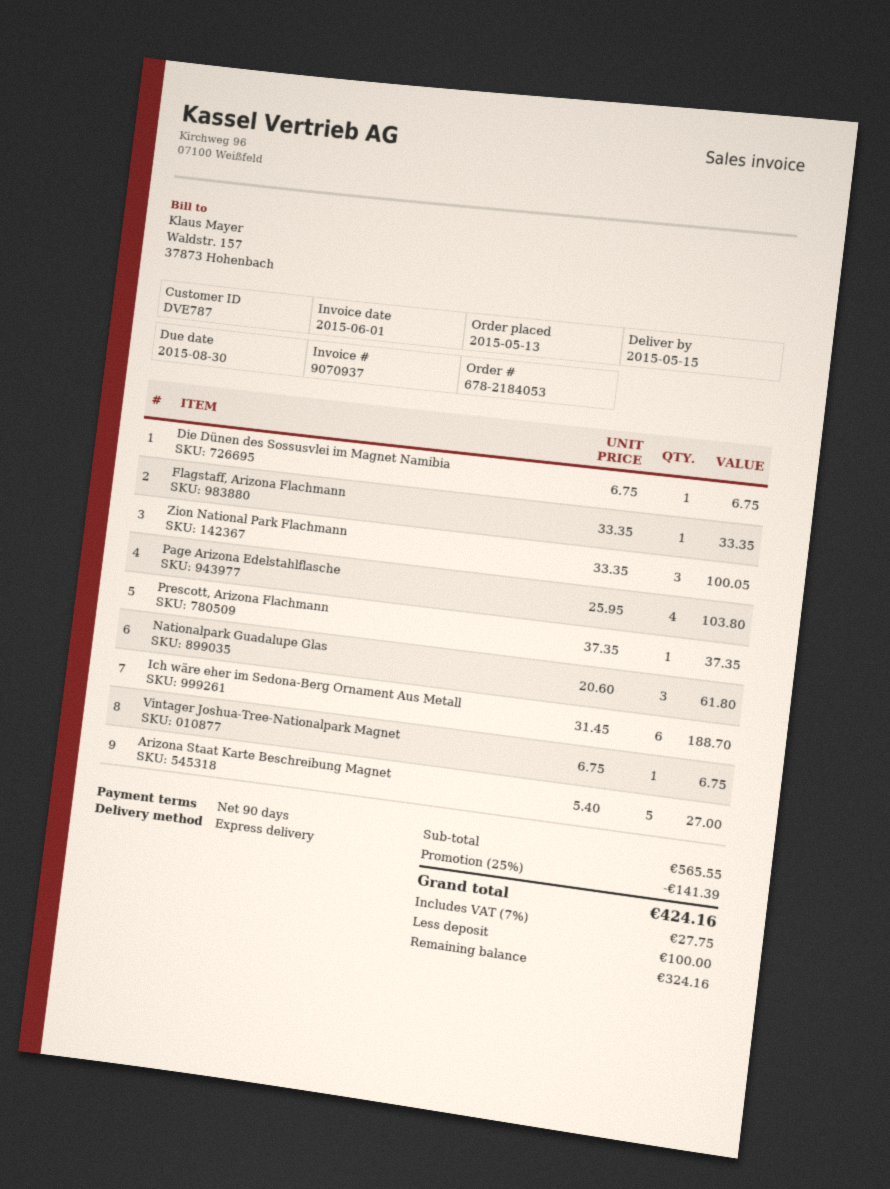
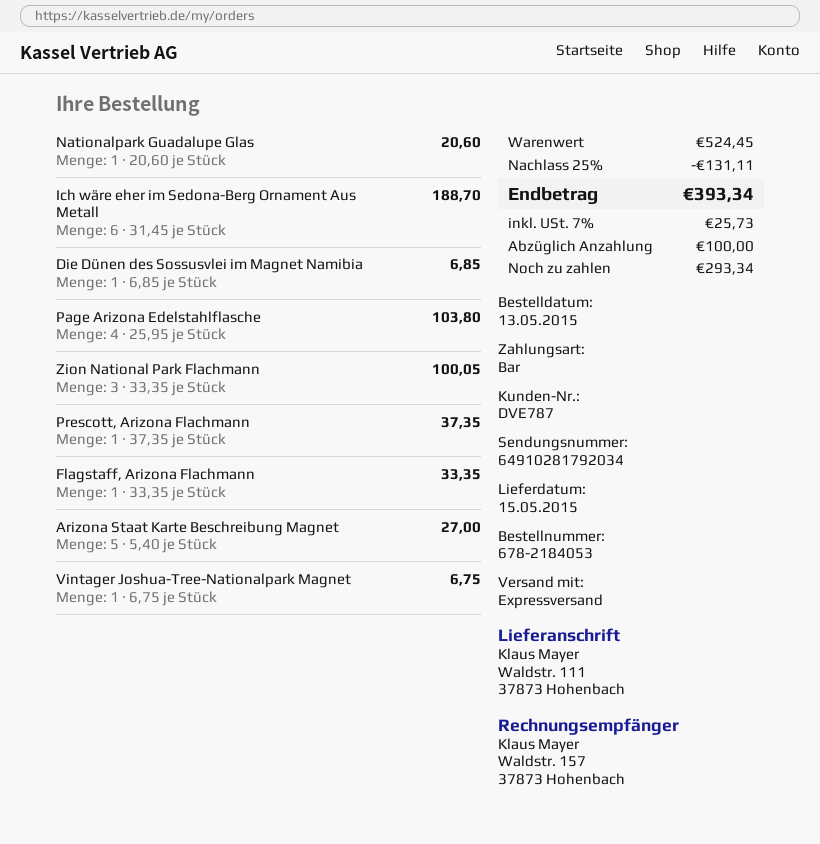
Die Dünen des Sossusvlei im Magnet Namibia: 1 x 6.75 = 6.75 -> 1 x 6.85 = 6.85
Nationalpark Guadalupe Glas: 3 x 20.60 = 61.80 -> 1 x 20.60 = 20.60
subtotal: 565.55 -> 524.45
discount: 25% = 141.39 -> 25% = 131.11
tax: 7% = 27.75 -> 7% = 25.73
total: 424.16 -> 393.34
balance: 324.16 -> 293.34

